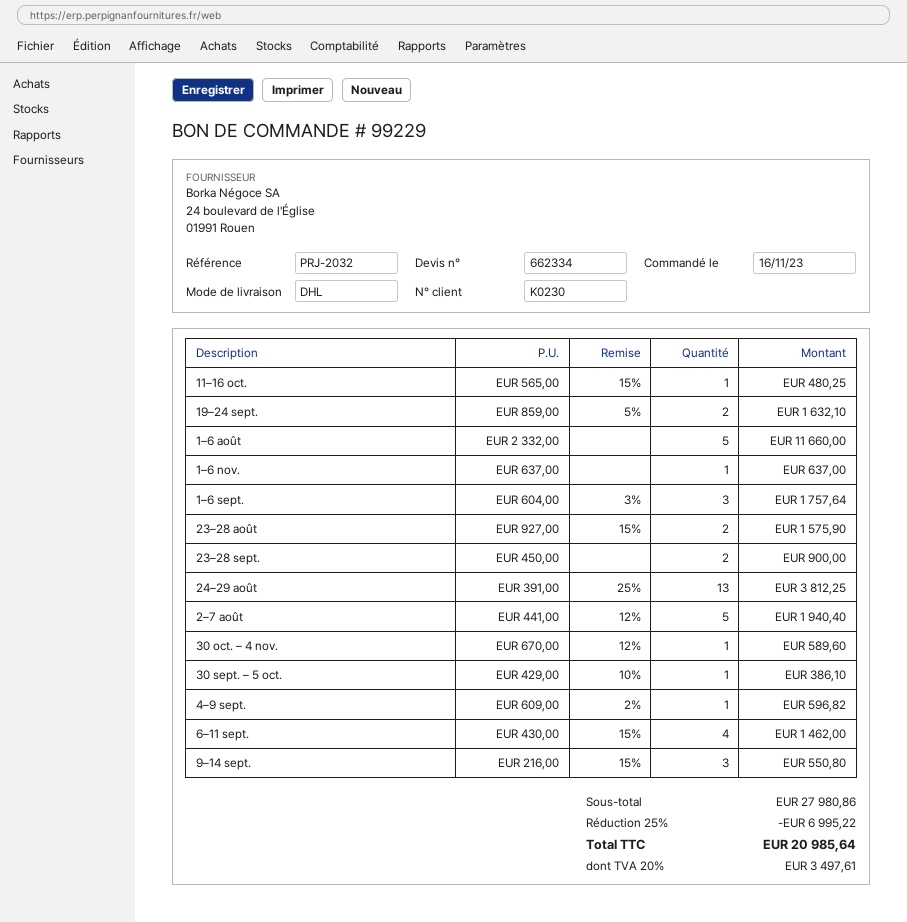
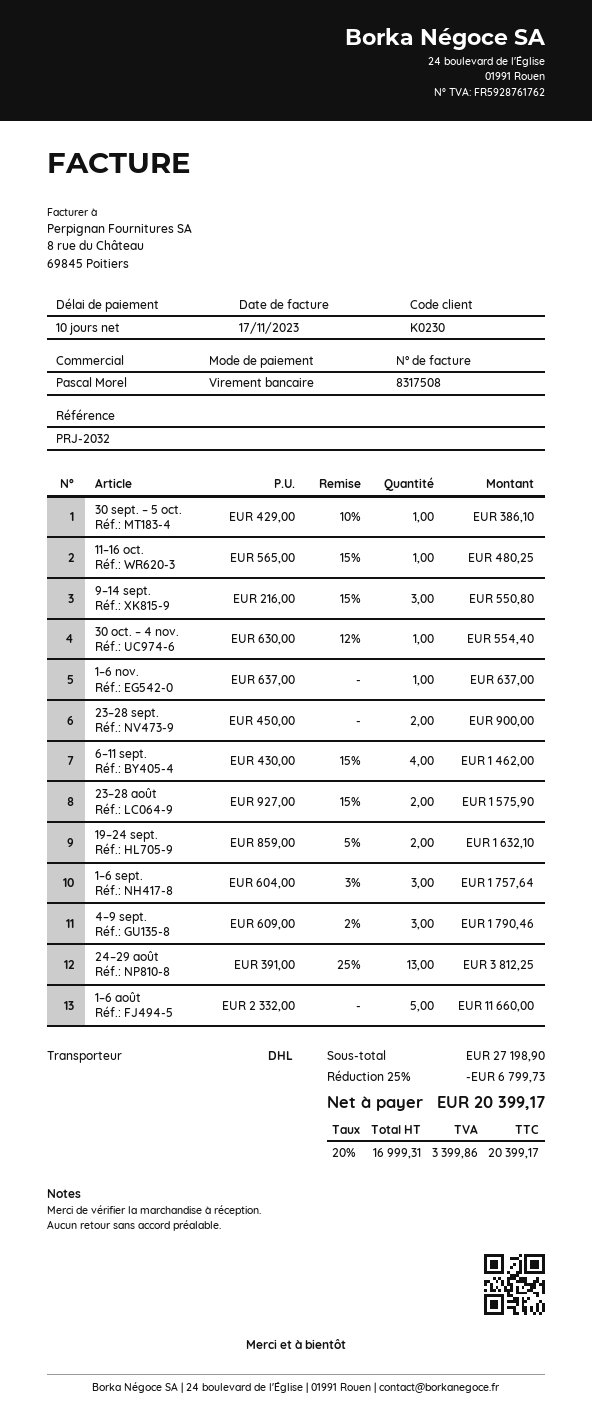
2–7 août: 5 x 441.00 - 12% = 1940.40 -> none
30 oct. – 4 nov.: 1 x 670.00 - 12% = 589.60 -> 1 x 630.00 - 12% = 554.40
4–9 sept.: 1 x 609.00 - 2% = 596.82 -> 3 x 609.00 - 2% = 1790.46
subtotal: 27980.86 -> 27198.90
discount: 25% = 6995.22 -> 25% = 6799.73
tax: 20% = 3497.61 -> 20% = 3399.86
total: 20985.64 -> 20399.17

